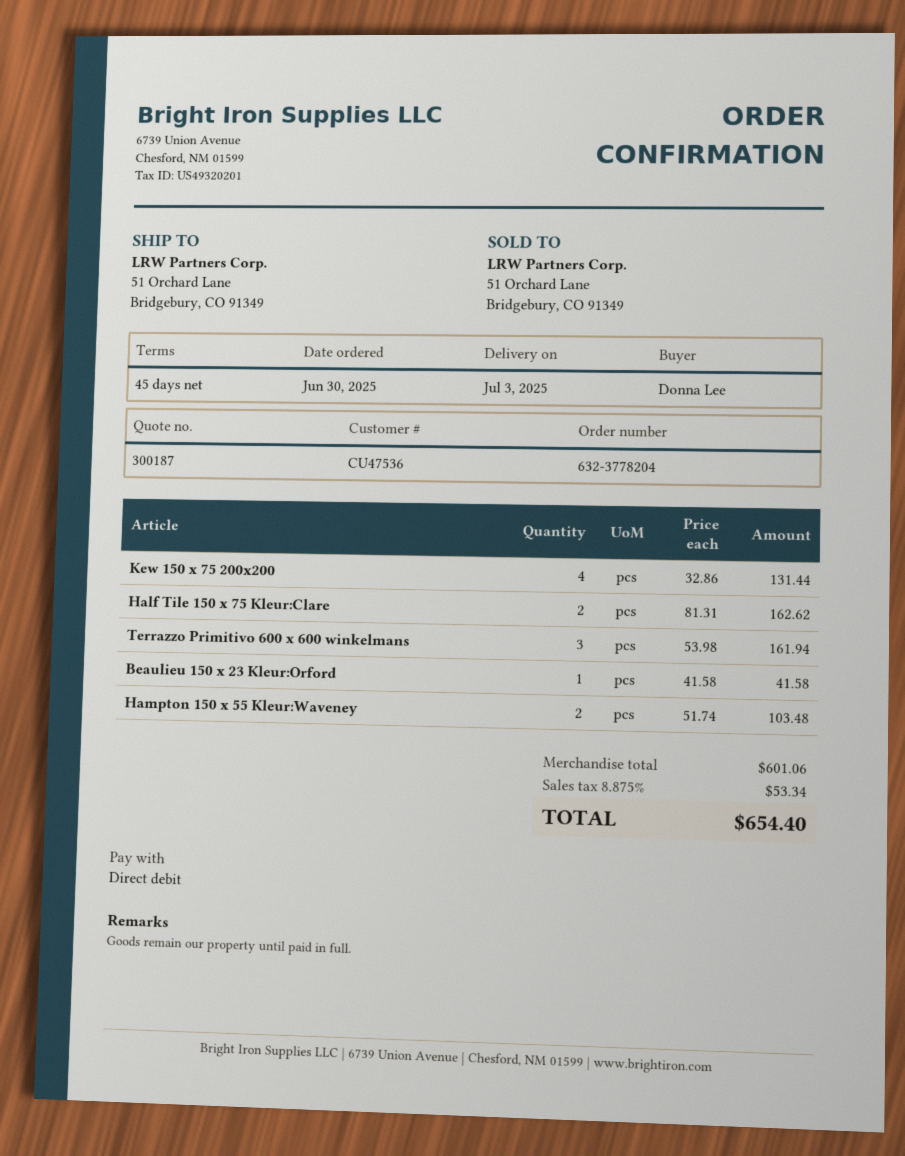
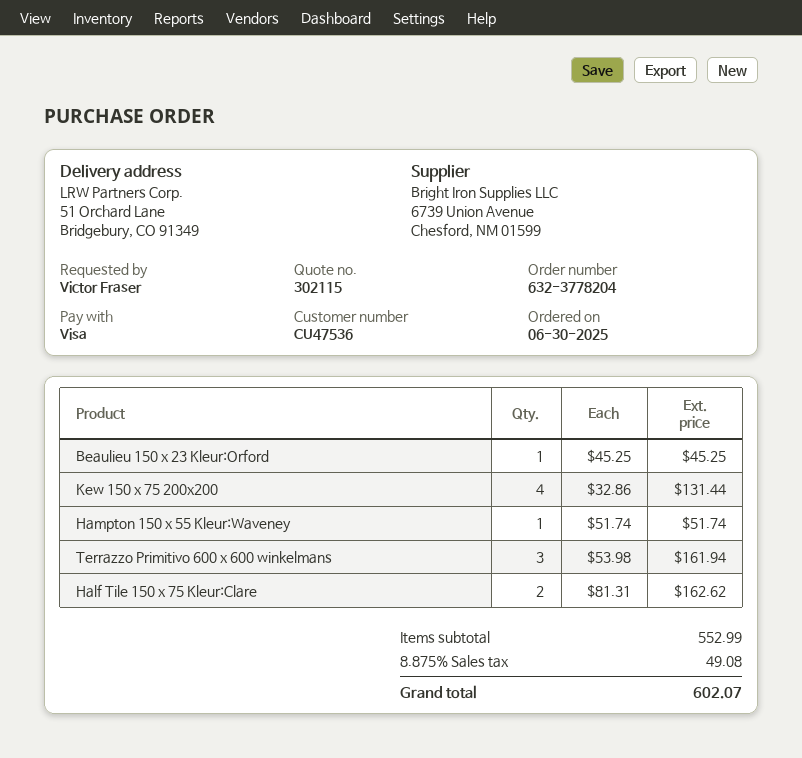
quote number: 300187 -> 302115
ordered by: Donna Lee -> Victor Fraser
payment method: direct debit -> Visa
Beaulieu 150 x 23 Kleur:Orford: 1 x 41.58 = 41.58 -> 1 x 45.25 = 45.25
Hampton 150 x 55 Kleur:Waveney: 2 x 51.74 = 103.48 -> 1 x 51.74 = 51.74
subtotal: 601.06 -> 552.99
tax: 8.875% = 53.34 -> 8.875% = 49.08
total: 654.40 -> 602.07

